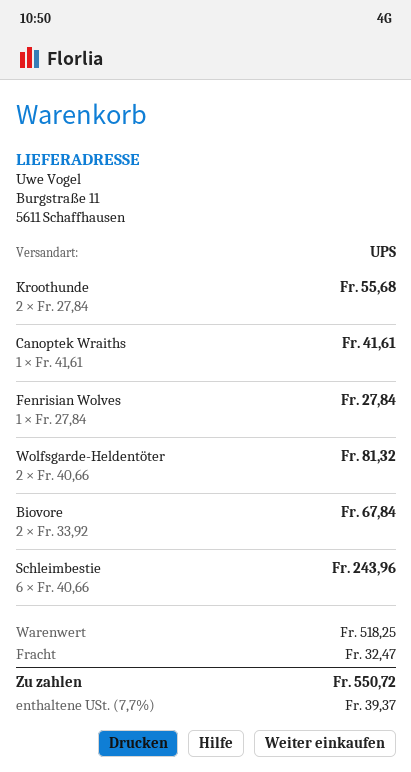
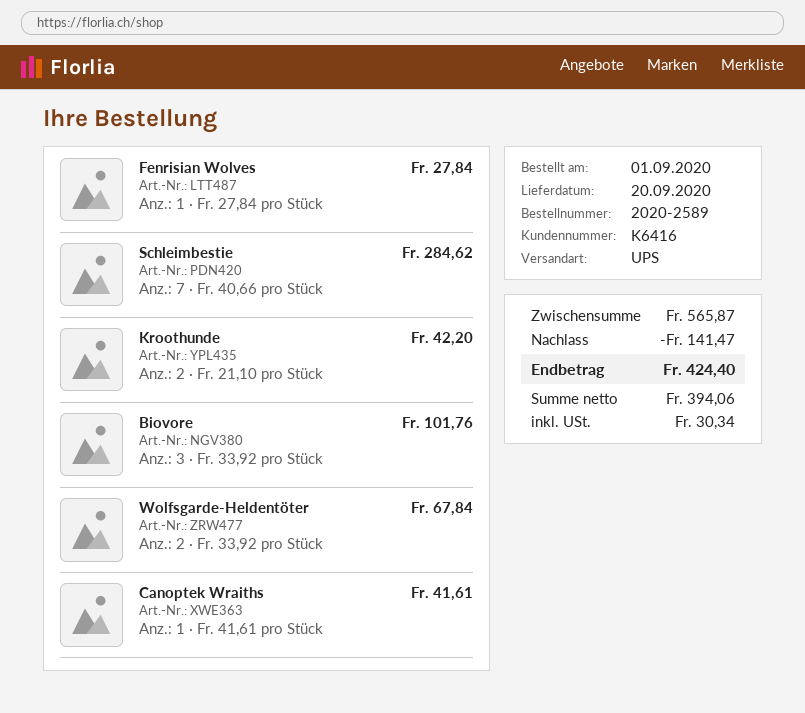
Kroothunde: 2 x 27.84 = 55.68 -> 2 x 21.10 = 42.20
Wolfsgarde-Heldentöter: 2 x 40.66 = 81.32 -> 2 x 33.92 = 67.84
Biovore: 2 x 33.92 = 67.84 -> 3 x 33.92 = 101.76
Schleimbestie: 6 x 40.66 = 243.96 -> 7 x 40.66 = 284.62
subtotal: 518.25 -> 565.87
discount: none -> 141.47
shipping: 32.47 -> none
tax: 39.37 -> 30.34
total: 550.72 -> 424.40

